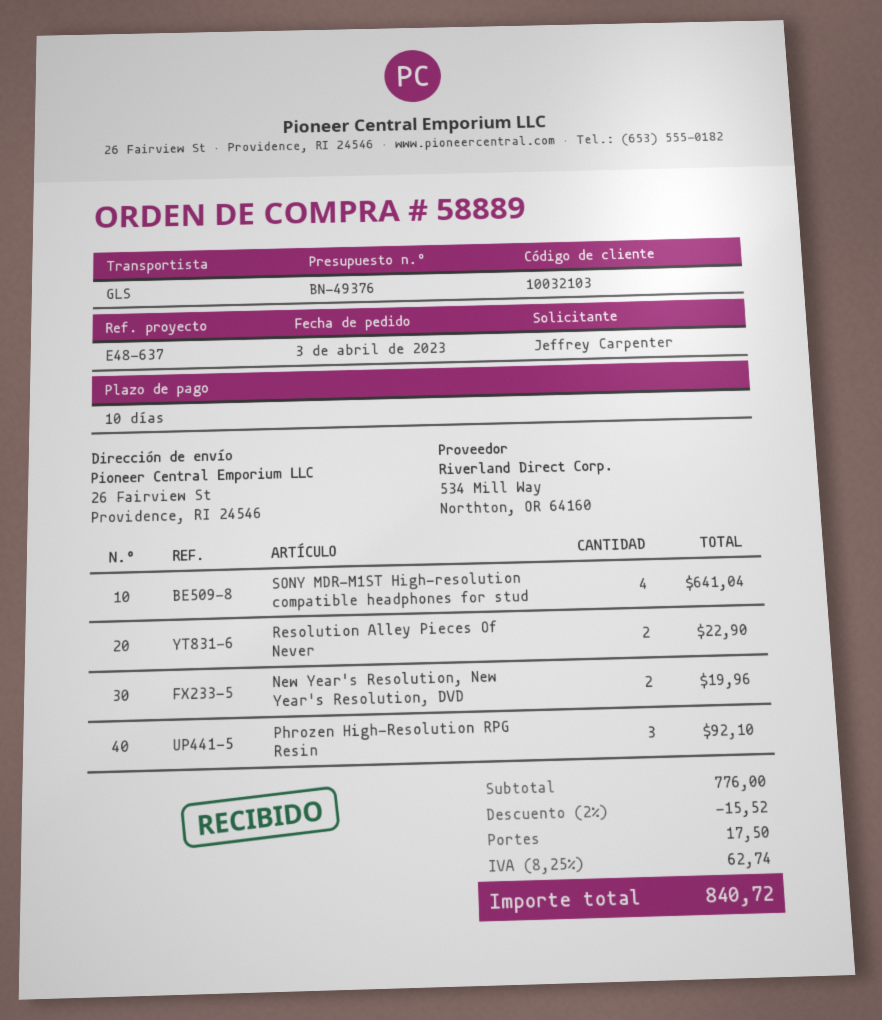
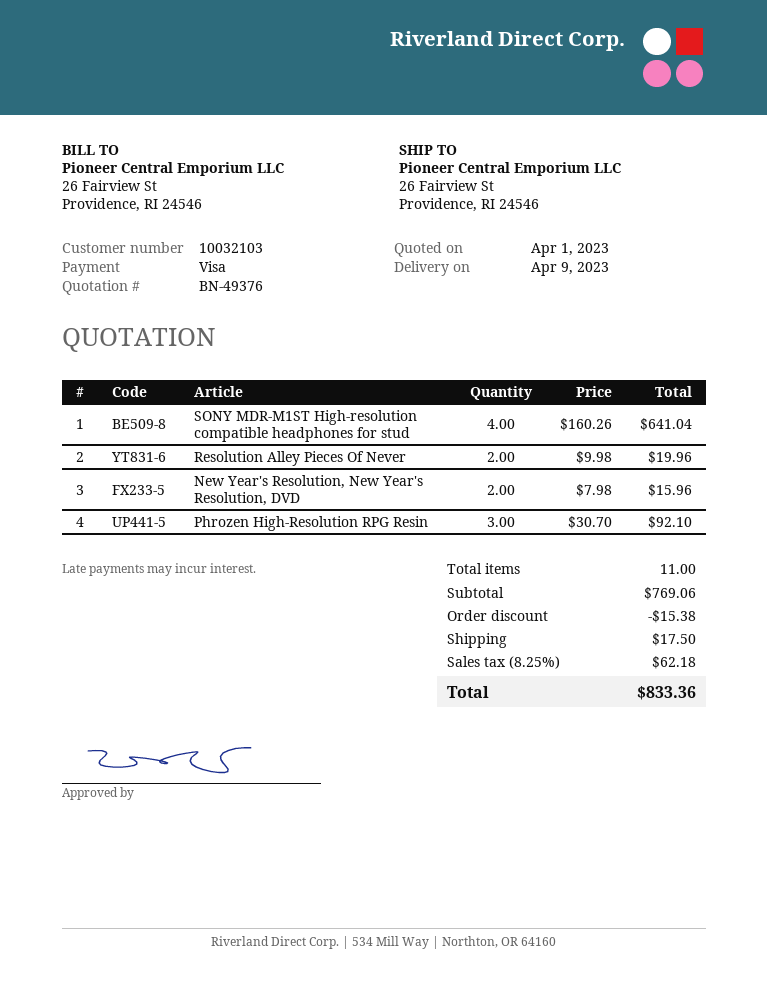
Resolution Alley Pieces Of Never: 2 for 22.90 -> 2 for 19.96
New Year's Resolution, New Year's Resolution, DVD: 2 for 19.96 -> 2 for 15.96
subtotal: 776.00 -> 769.06
discount: 15.52 -> 15.38
tax: 8.25% = 62.74 -> 8.25% = 62.18
total: 840.72 -> 833.36

